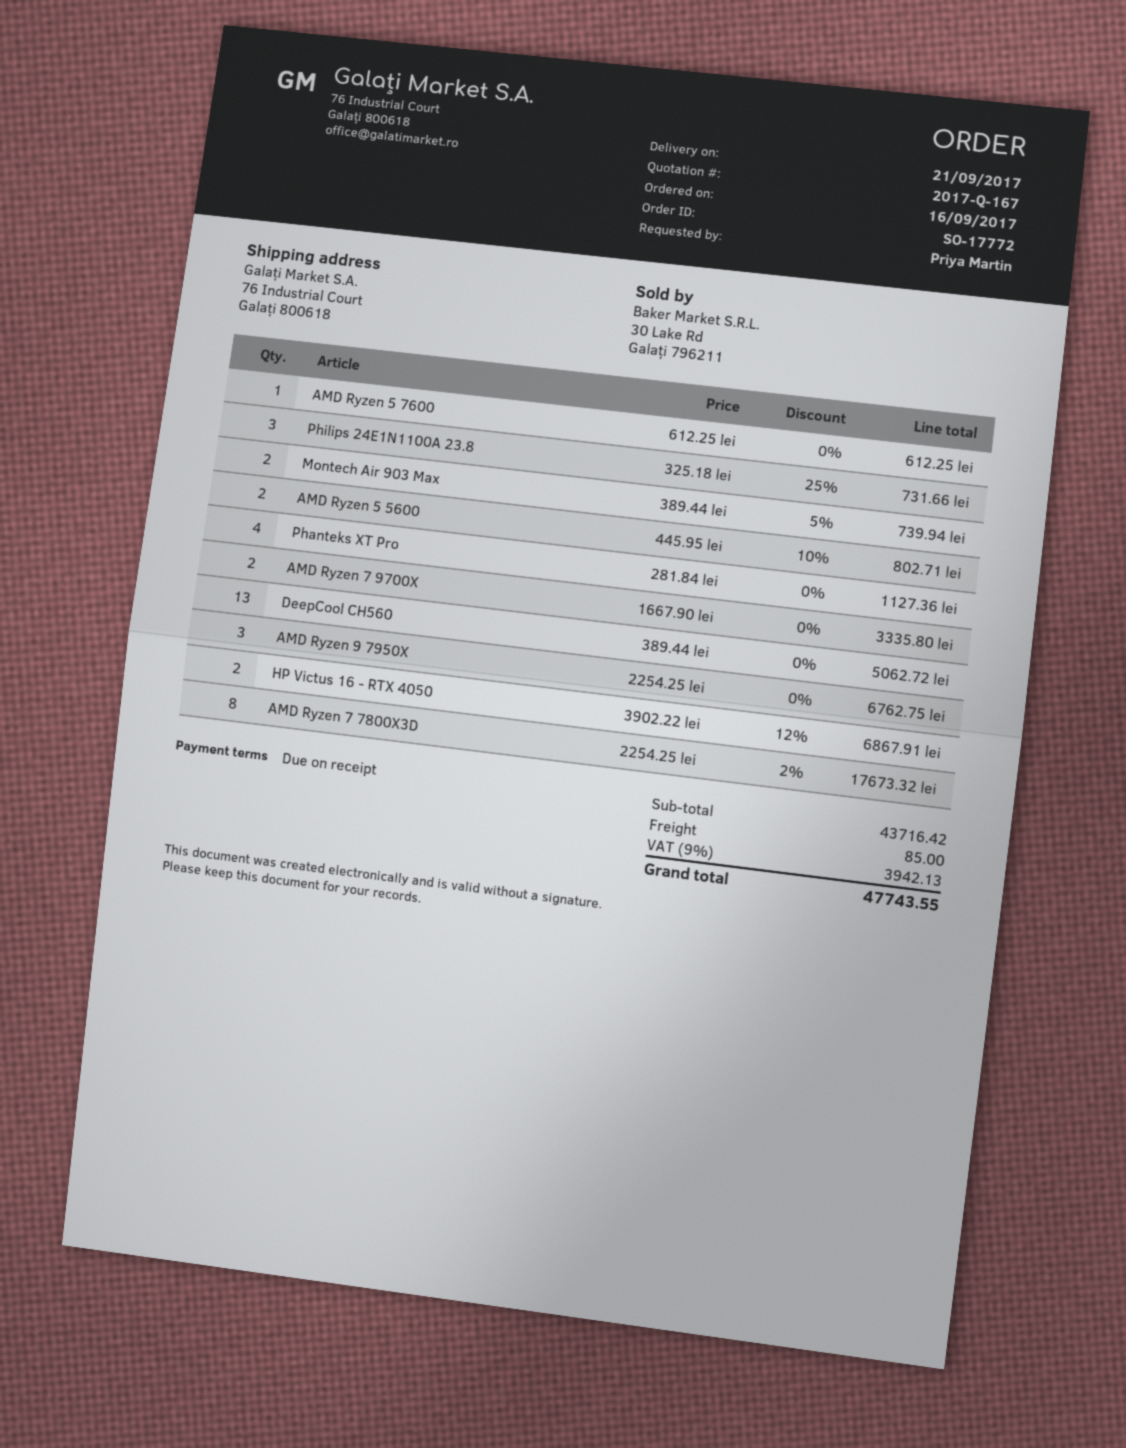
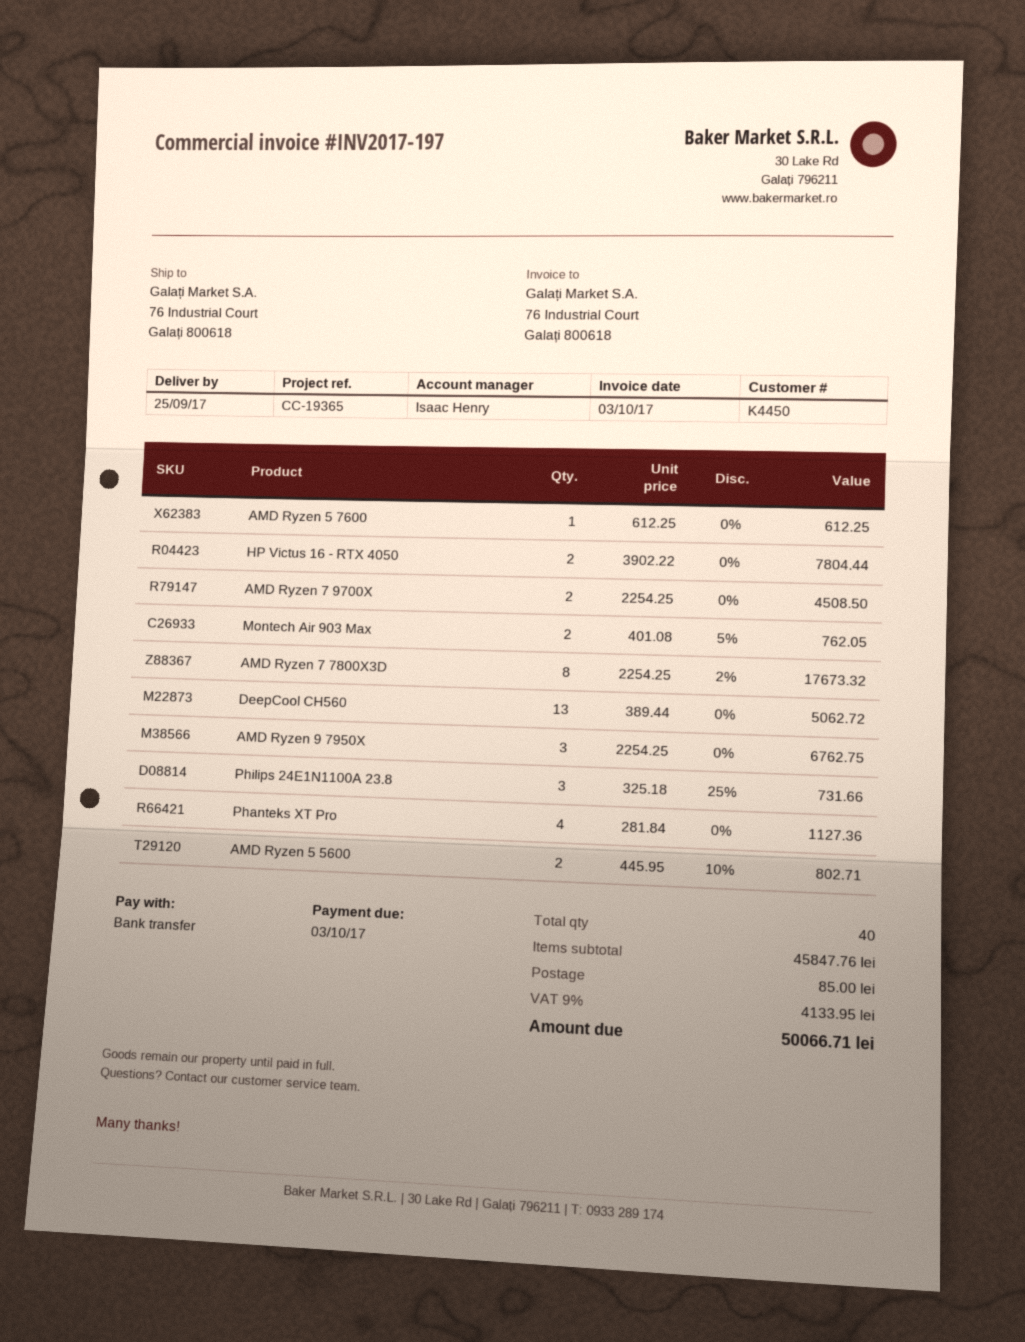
delivery date: 2017-09-21 -> 2017-09-25
Montech Air 903 Max: 2 x 389.44 - 5% = 739.94 -> 2 x 401.08 - 5% = 762.05
AMD Ryzen 7 9700X: 2 x 1667.90 = 3335.80 -> 2 x 2254.25 = 4508.50
HP Victus 16 - RTX 4050: 2 x 3902.22 - 12% = 6867.91 -> 2 x 3902.22 = 7804.44
subtotal: 43716.42 -> 45847.76
tax: 9% = 3942.13 -> 9% = 4133.95
total: 47743.55 -> 50066.71

